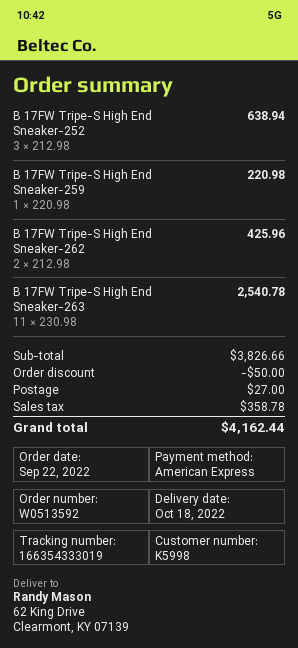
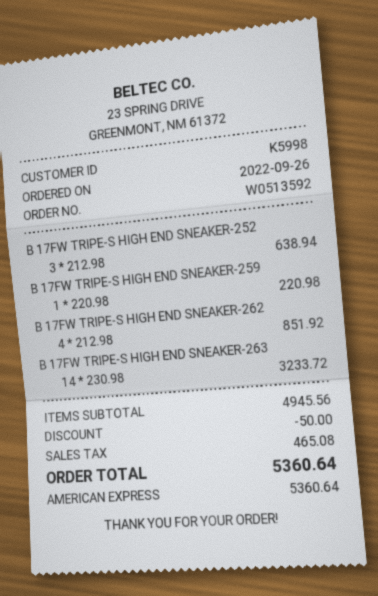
order date: 2022-09-22 -> 2022-09-26
B 17FW Tripe-S High End Sneaker-262: 2 x 212.98 = 425.96 -> 4 x 212.98 = 851.92
B 17FW Tripe-S High End Sneaker-263: 11 x 230.98 = 2540.78 -> 14 x 230.98 = 3233.72
subtotal: 3826.66 -> 4945.56
shipping: 27.00 -> none
tax: 358.78 -> 465.08
total: 4162.44 -> 5360.64

